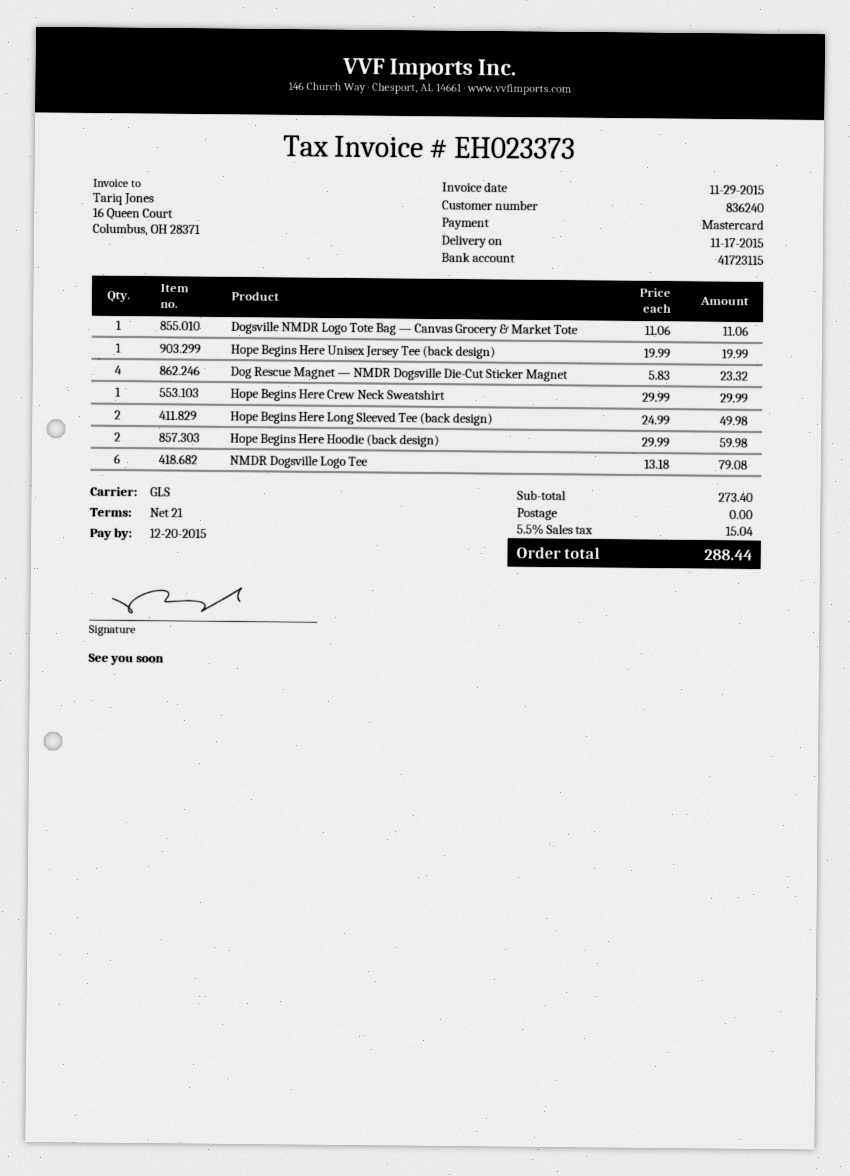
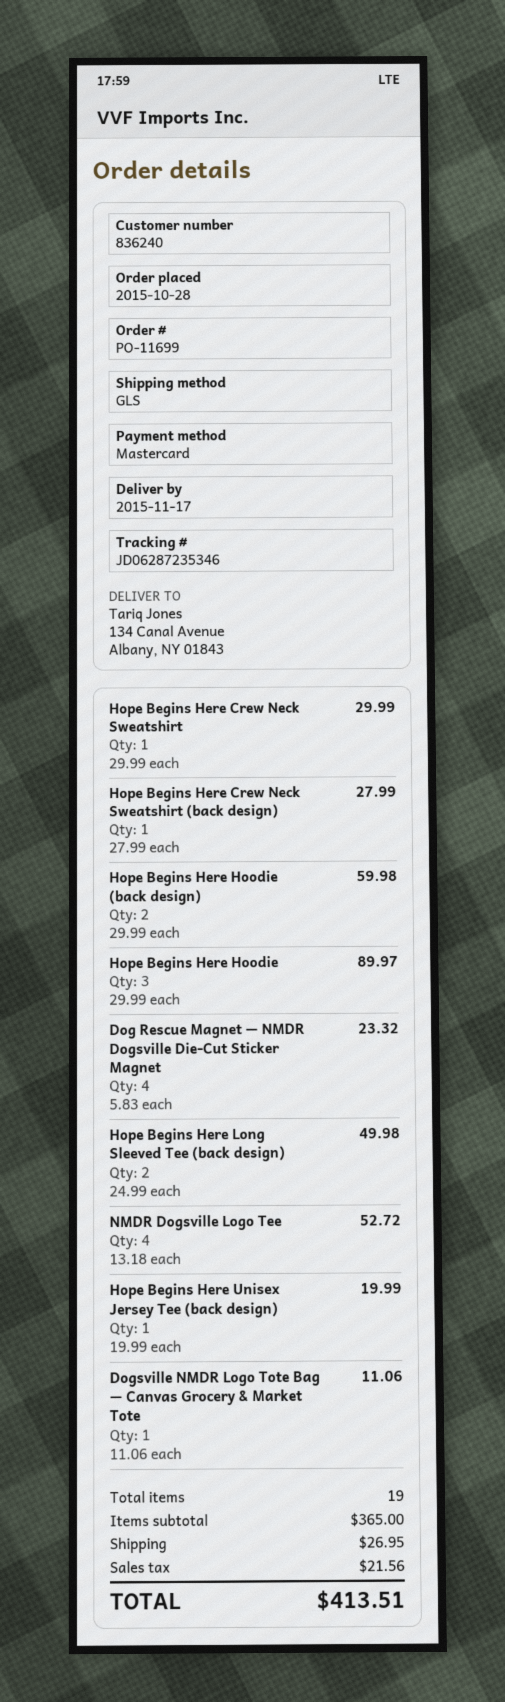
NMDR Dogsville Logo Tee: 6 x 13.18 = 79.08 -> 4 x 13.18 = 52.72
Hope Begins Here Crew Neck Sweatshirt (back design): none -> 1 x 27.99 = 27.99
Hope Begins Here Hoodie: none -> 3 x 29.99 = 89.97
subtotal: 273.40 -> 365.00
shipping: 0.00 -> 26.95
tax: 15.04 -> 21.56
total: 288.44 -> 413.51

